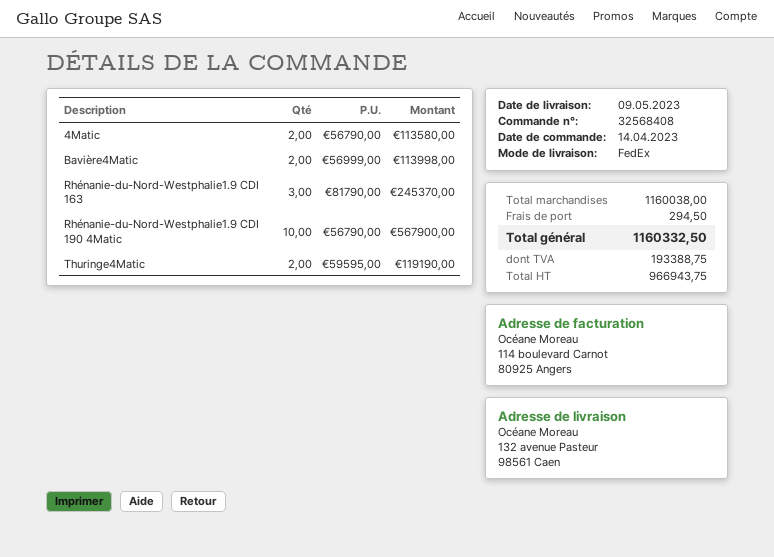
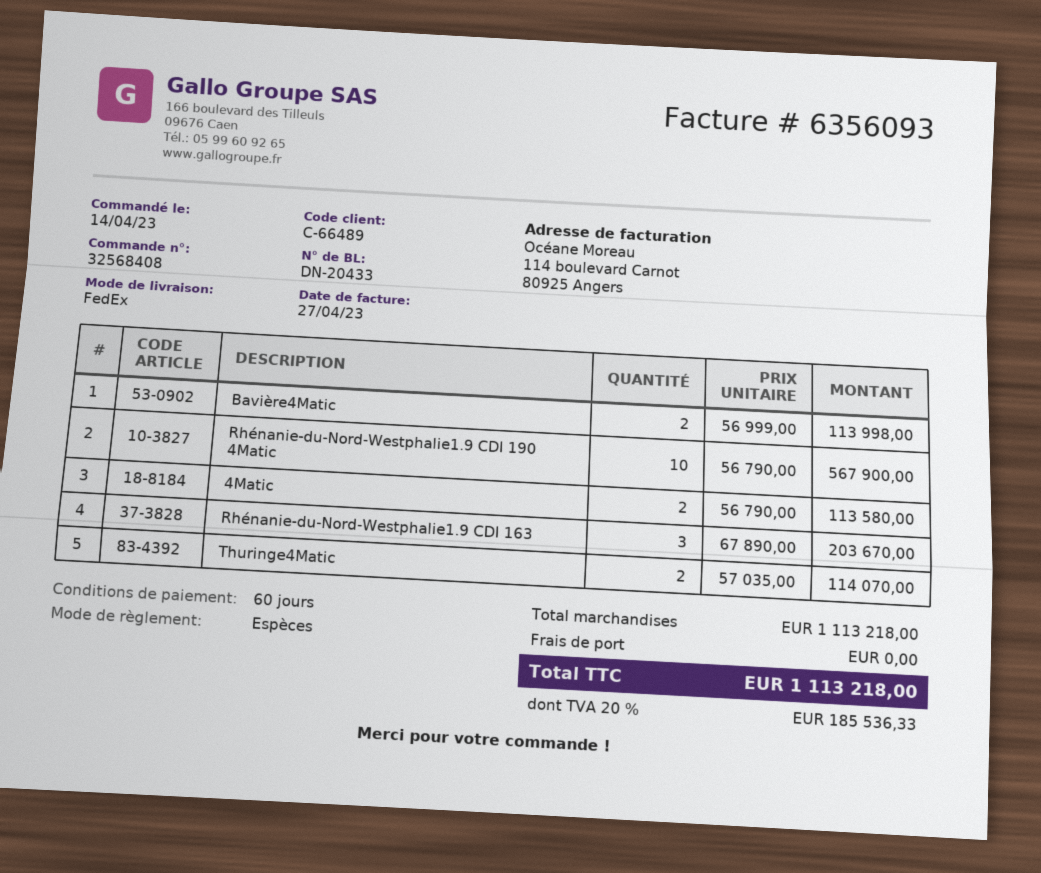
Rhénanie-du-Nord-Westphalie1.9 CDI 163: 3 x 81790.00 = 245370.00 -> 3 x 67890.00 = 203670.00
Thuringe4Matic: 2 x 59595.00 = 119190.00 -> 2 x 57035.00 = 114070.00
subtotal: 1160038.00 -> 1113218.00
shipping: 294.50 -> 0.00
tax: 193388.75 -> 185536.33
total: 1160332.50 -> 1113218.00

